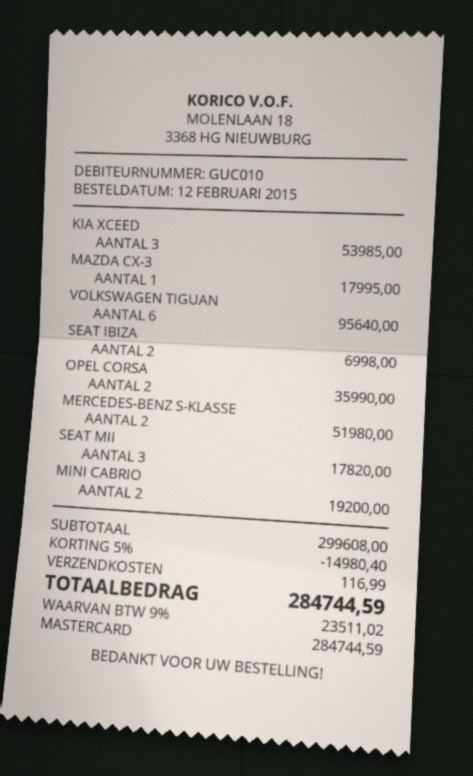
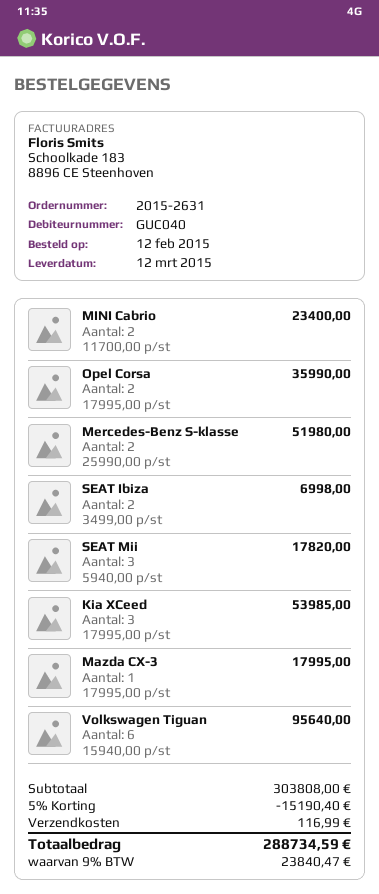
customer number: GUC010 -> GUC040
MINI CABRIO: 2 for 19200.00 -> 2 for 23400.00
subtotal: 299608.00 -> 303808.00
discount: 5% = 14980.40 -> 5% = 15190.40
tax: 9% = 23511.02 -> 9% = 23840.47
total: 284744.59 -> 288734.59

